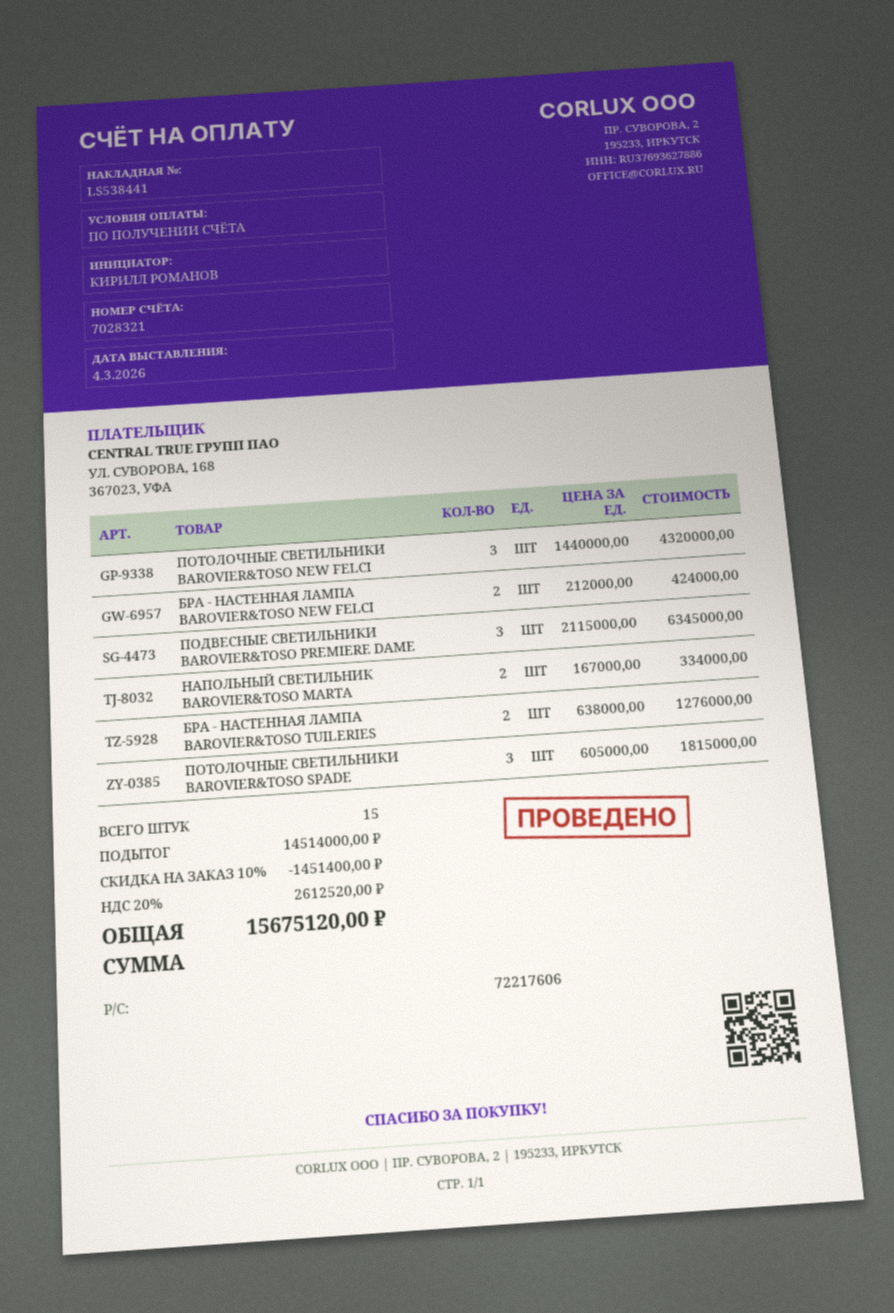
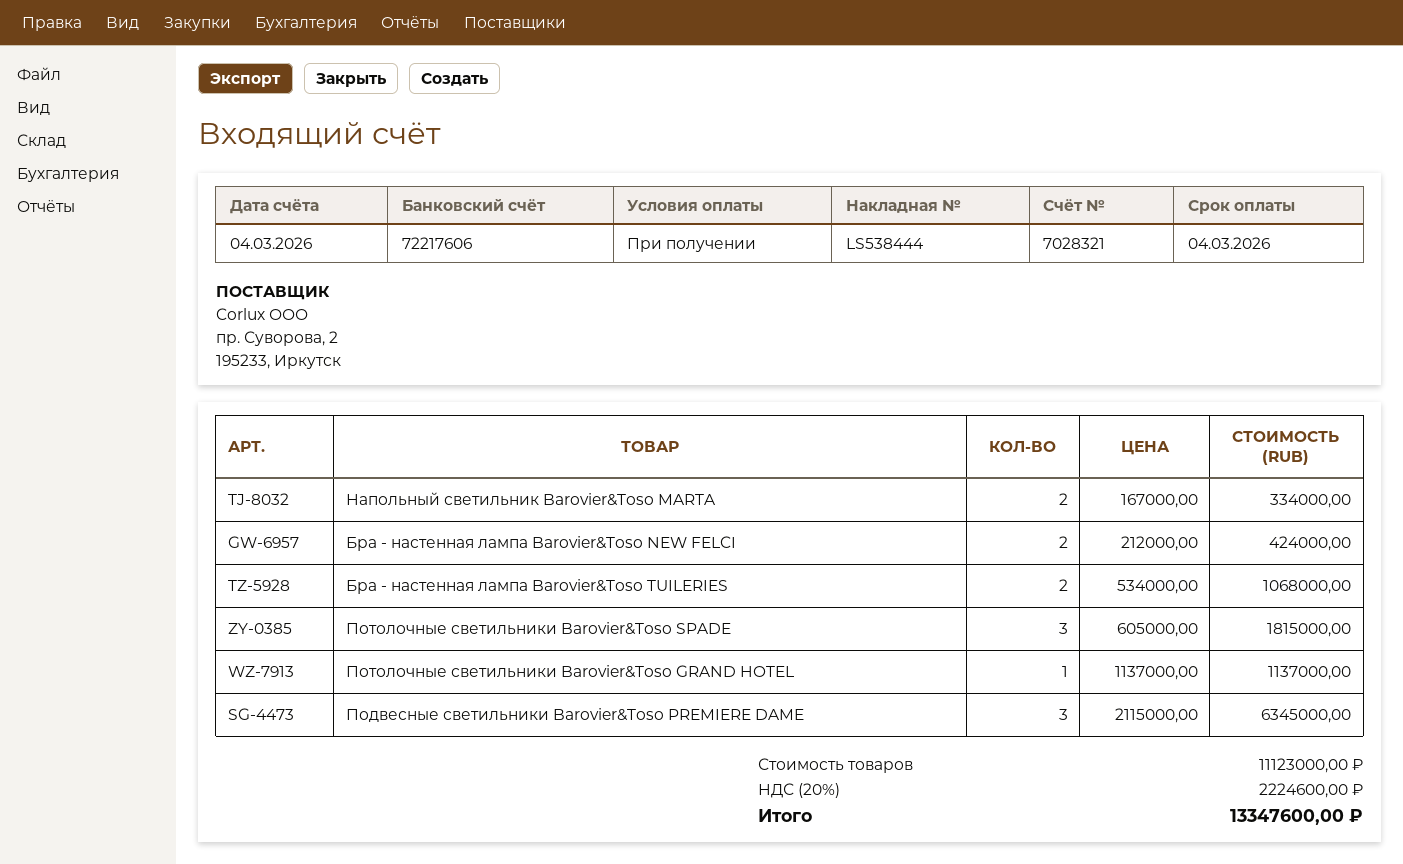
delivery note number: LS538441 -> LS538444
ПОТОЛОЧНЫЕ СВЕТИЛЬНИКИ BAROVIER&TOSO NEW FELCI: 3 x 1440000.00 = 4320000.00 -> none
БРА - НАСТЕННАЯ ЛАМПА BAROVIER&TOSO TUILERIES: 2 x 638000.00 = 1276000.00 -> 2 x 534000.00 = 1068000.00
Потолочные светильники Barovier&Toso GRAND HOTEL: none -> 1 x 1137000.00 = 1137000.00
subtotal: 14514000.00 -> 11123000.00
discount: 10% = 1451400.00 -> none
tax: 20% = 2612520.00 -> 20% = 2224600.00
total: 15675120.00 -> 13347600.00

